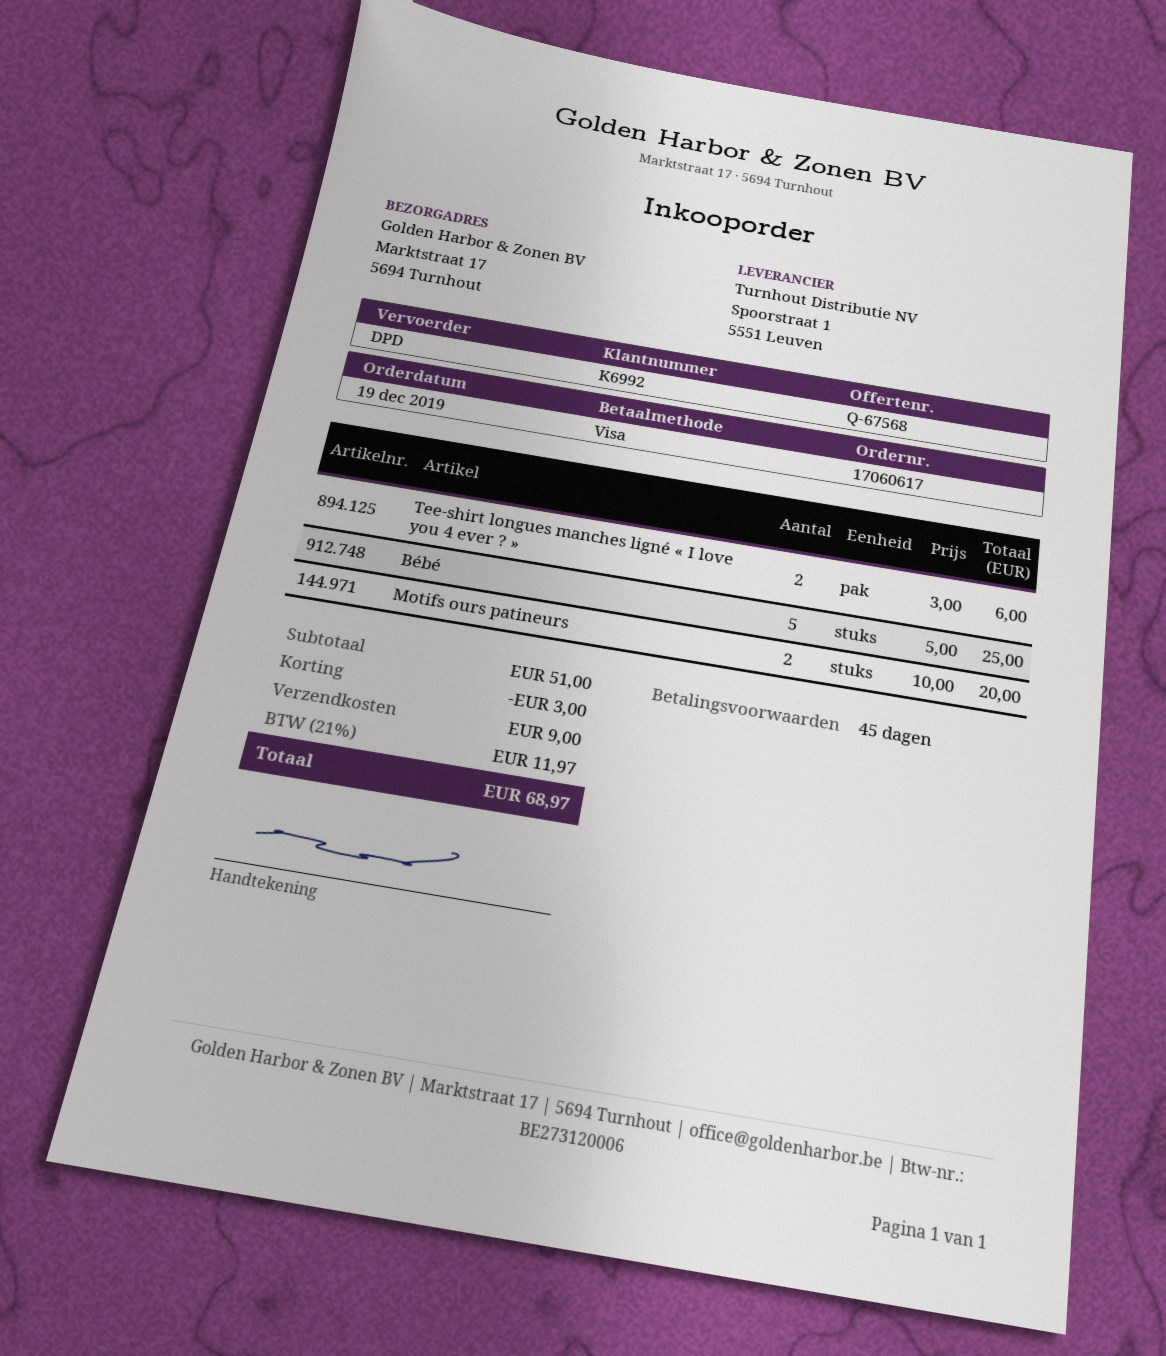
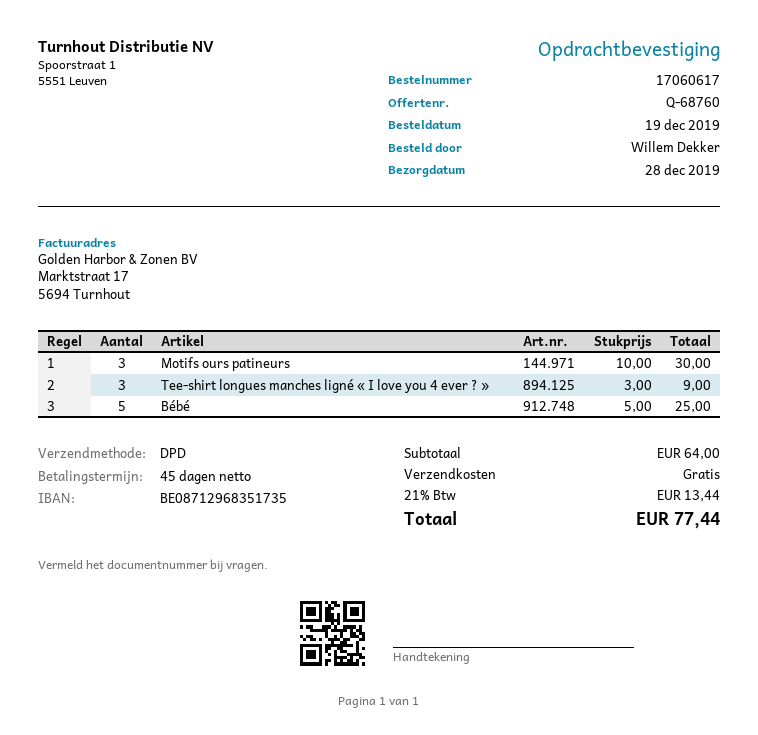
quote number: Q-67568 -> Q-68760
Tee-shirt longues manches ligné « I love you 4 ever ? »: 2 x 3.00 = 6.00 -> 3 x 3.00 = 9.00
Motifs ours patineurs: 2 x 10.00 = 20.00 -> 3 x 10.00 = 30.00
subtotal: 51.00 -> 64.00
discount: 3.00 -> none
shipping: 9.00 -> 0.00
tax: 21% = 11.97 -> 21% = 13.44
total: 68.97 -> 77.44

